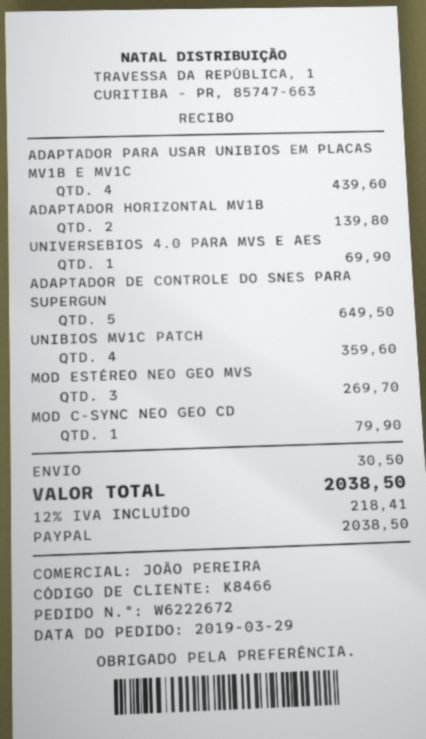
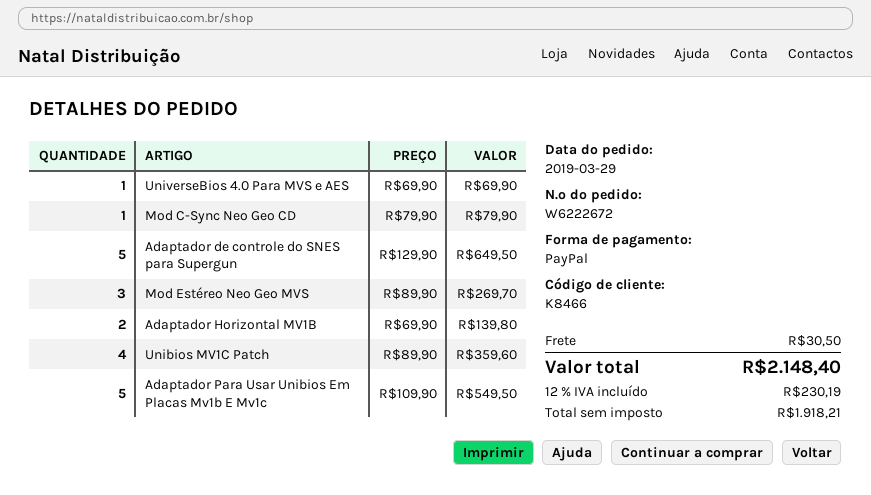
ADAPTADOR PARA USAR UNIBIOS EM PLACAS MV1B E MV1C: 4 for 439.60 -> 5 for 549.50
tax: 12% = 218.41 -> 12% = 230.19
total: 2038.50 -> 2148.40

